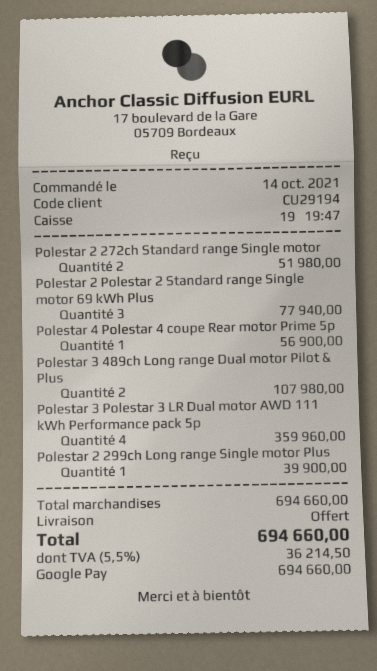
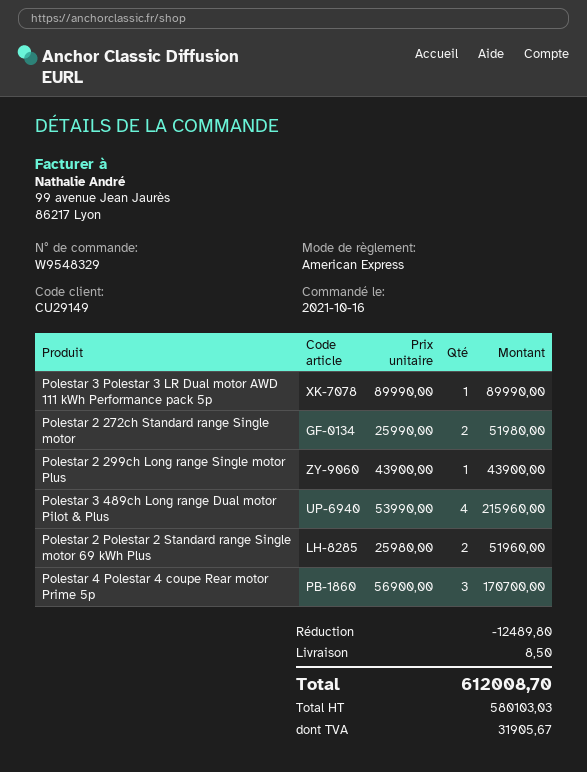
order date: 2021-10-14 -> 2021-10-16
customer number: CU29194 -> CU29149
payment method: Google Pay -> American Express
Polestar 2 Polestar 2 Standard range Single motor 69 kWh Plus: 3 for 77940.00 -> 2 for 51960.00
Polestar 4 Polestar 4 coupe Rear motor Prime 5p: 1 for 56900.00 -> 3 for 170700.00
Polestar 3 489ch Long range Dual motor Pilot & Plus: 2 for 107980.00 -> 4 for 215960.00
Polestar 3 Polestar 3 LR Dual motor AWD 111 kWh Performance pack 5p: 4 for 359960.00 -> 1 for 89990.00
Polestar 2 299ch Long range Single motor Plus: 1 for 39900.00 -> 1 for 43900.00
discount: none -> 12489.80
shipping: 0.00 -> 8.50
tax: 36214.50 -> 31905.67
total: 694660.00 -> 612008.70

